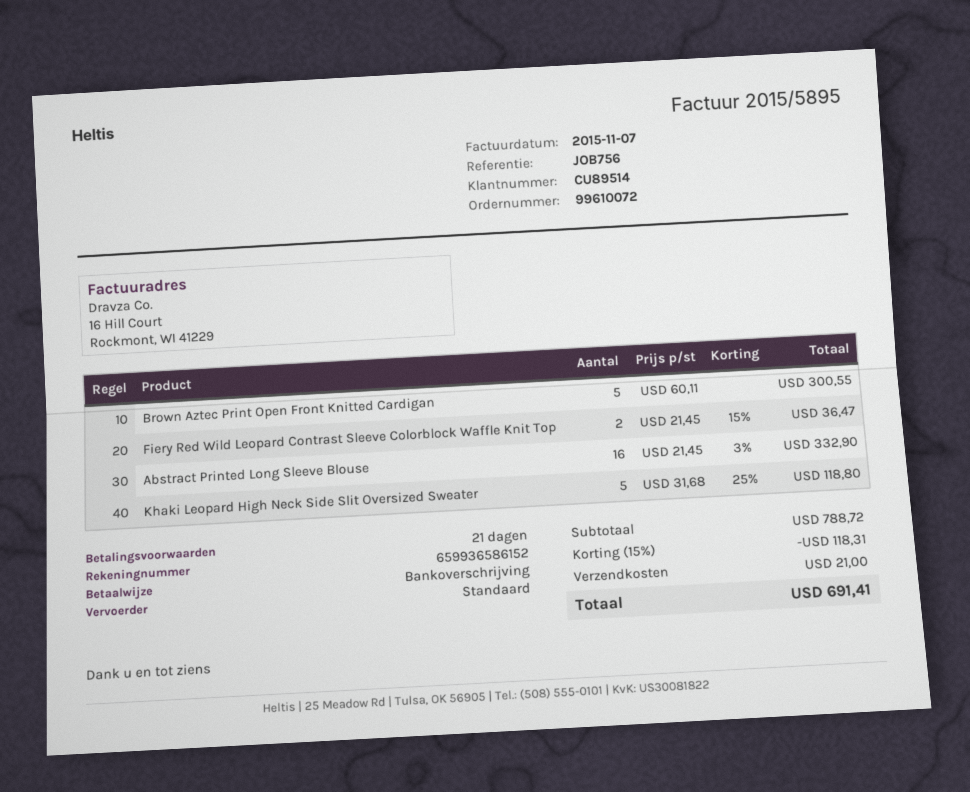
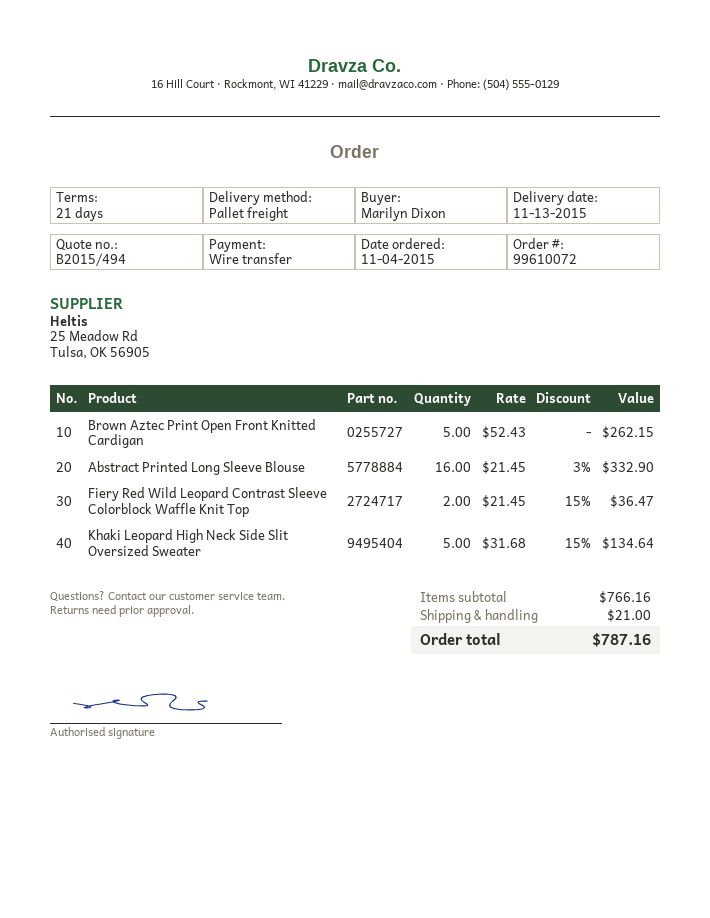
shipping method: standard -> pallet freight
Brown Aztec Print Open Front Knitted Cardigan: 5 x 60.11 = 300.55 -> 5 x 52.43 = 262.15
Khaki Leopard High Neck Side Slit Oversized Sweater: 5 x 31.68 - 25% = 118.80 -> 5 x 31.68 - 15% = 134.64
subtotal: 788.72 -> 766.16
discount: 15% = 118.31 -> none
total: 691.41 -> 787.16

